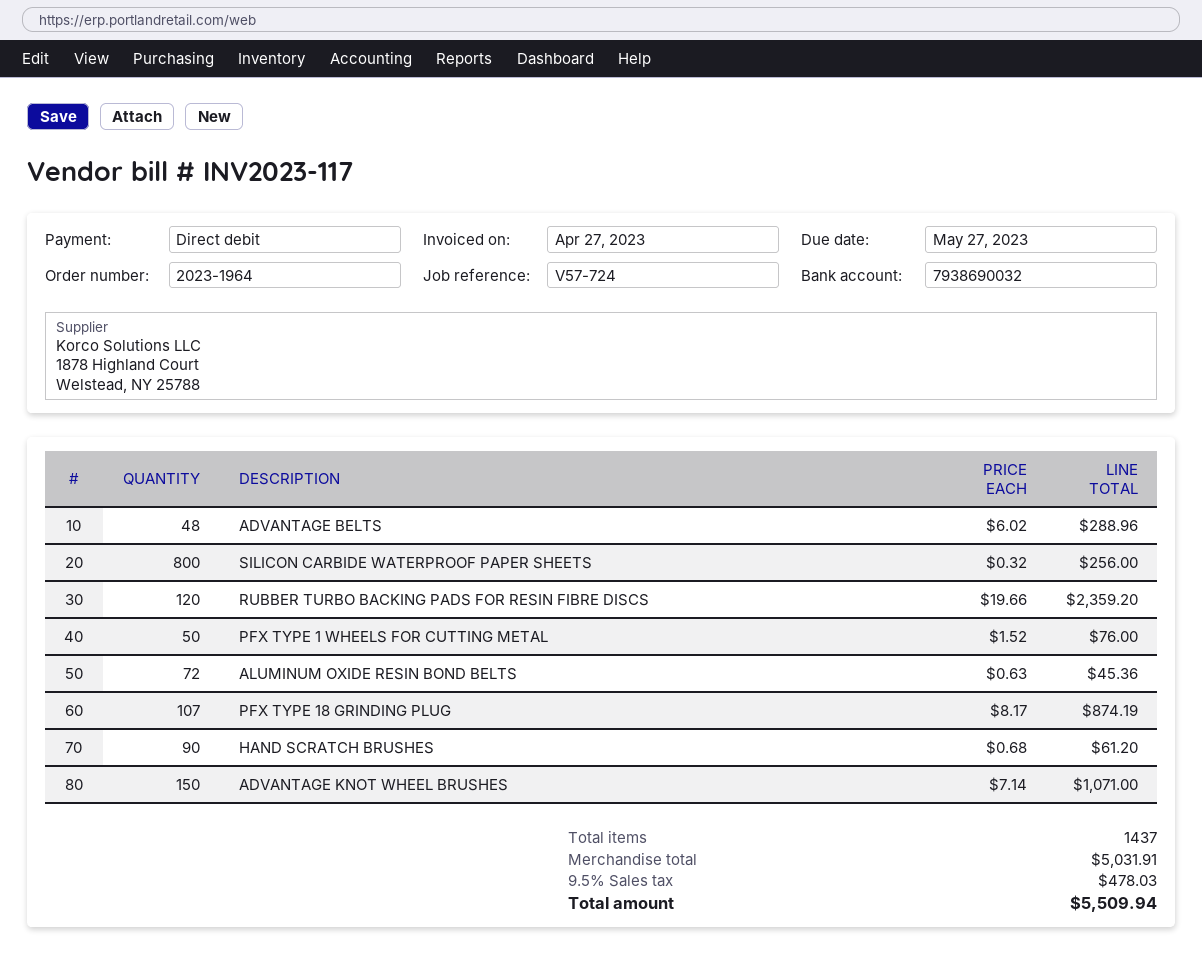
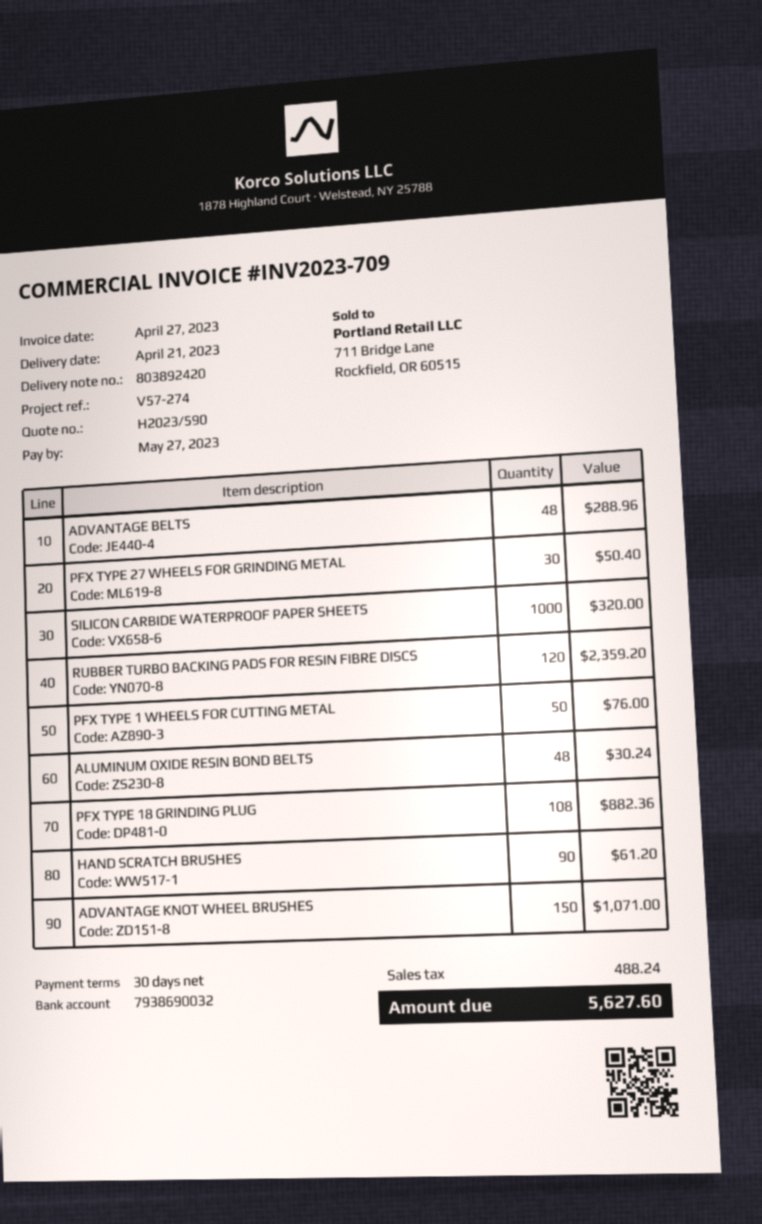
invoice number: INV2023-117 -> INV2023-709
reference: V57-724 -> V57-274
SILICON CARBIDE WATERPROOF PAPER SHEETS: 800 for 256.00 -> 1000 for 320.00
ALUMINUM OXIDE RESIN BOND BELTS: 72 for 45.36 -> 48 for 30.24
PFX TYPE 18 GRINDING PLUG: 107 for 874.19 -> 108 for 882.36
PFX TYPE 27 WHEELS FOR GRINDING METAL: none -> 30 for 50.40
tax: 478.03 -> 488.24
total: 5509.94 -> 5627.60

